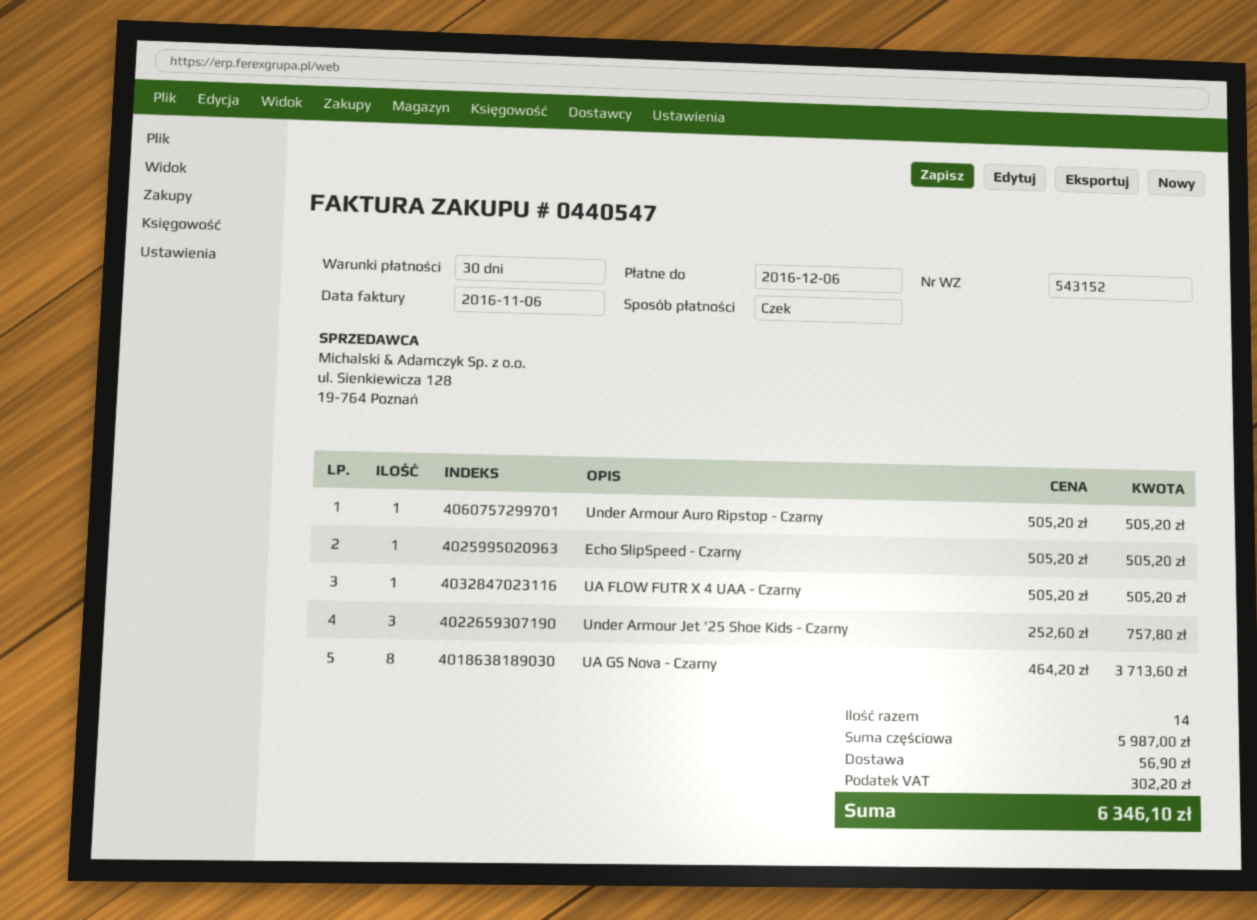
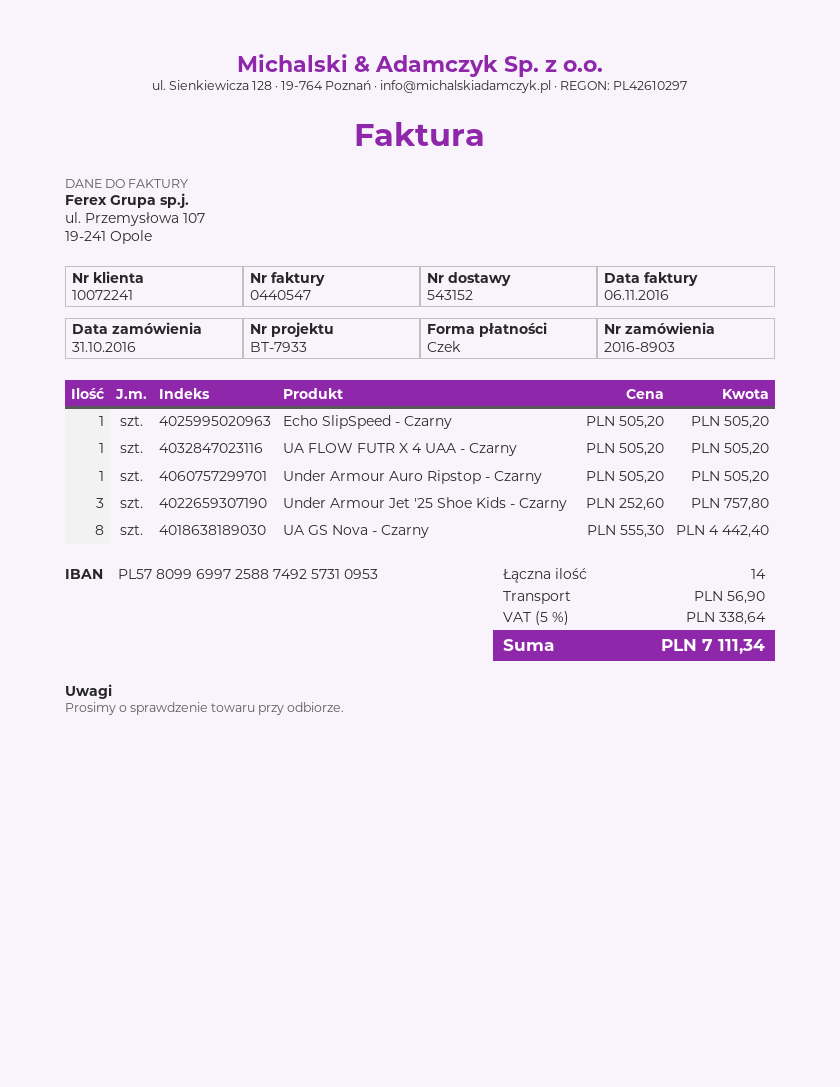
UA GS Nova - Czarny: 8 x 464.20 = 3713.60 -> 8 x 555.30 = 4442.40
tax: 302.20 -> 338.64
total: 6346.10 -> 7111.34

